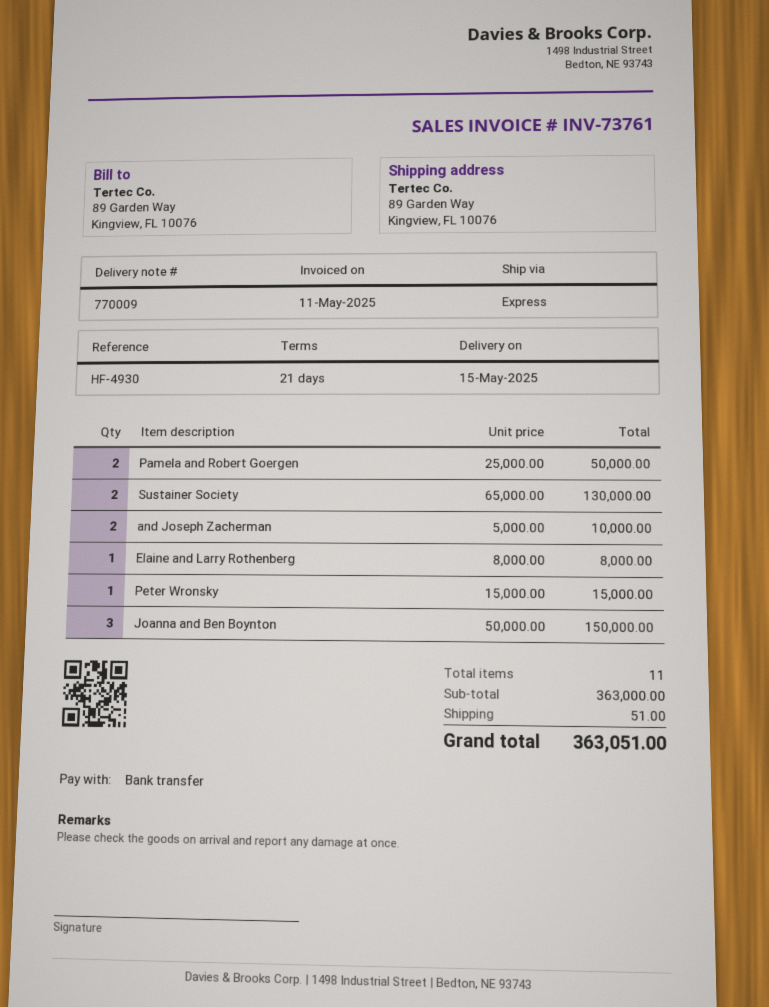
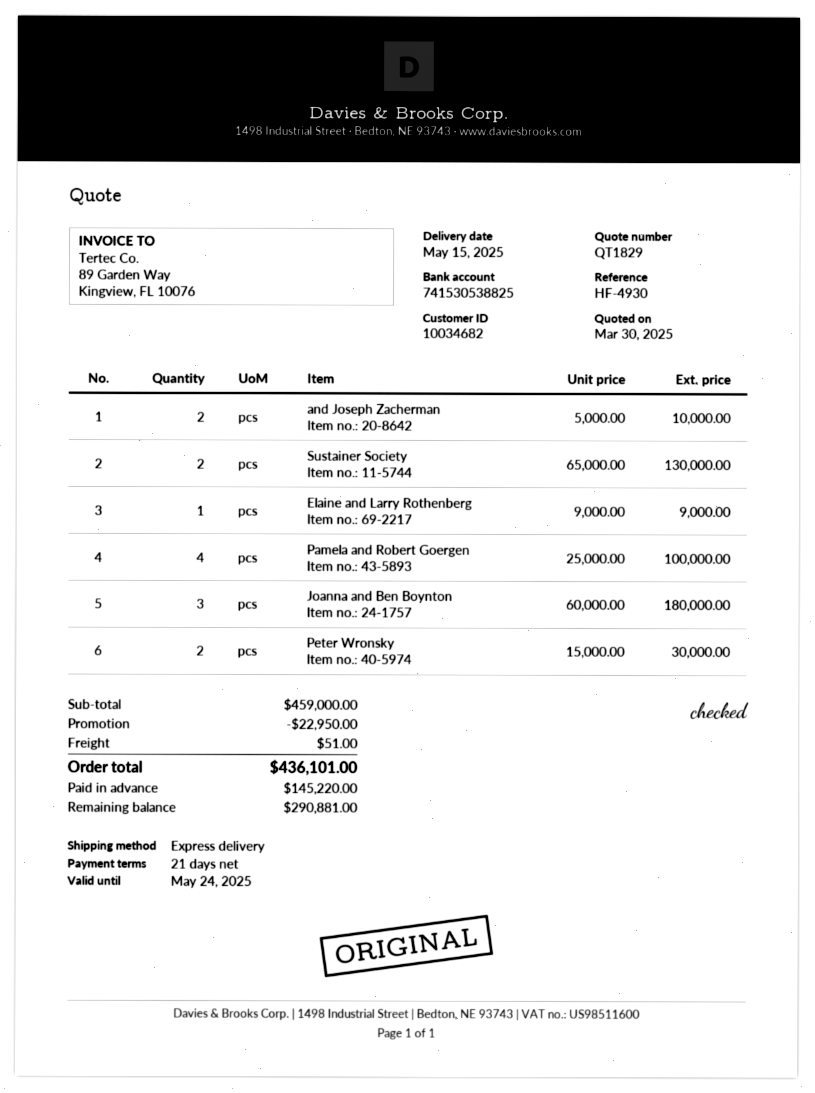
Pamela and Robert Goergen: 2 x 25000.00 = 50000.00 -> 4 x 25000.00 = 100000.00
Elaine and Larry Rothenberg: 1 x 8000.00 = 8000.00 -> 1 x 9000.00 = 9000.00
Peter Wronsky: 1 x 15000.00 = 15000.00 -> 2 x 15000.00 = 30000.00
Joanna and Ben Boynton: 3 x 50000.00 = 150000.00 -> 3 x 60000.00 = 180000.00
subtotal: 363000.00 -> 459000.00
discount: none -> 22950.00
total: 363051.00 -> 436101.00

